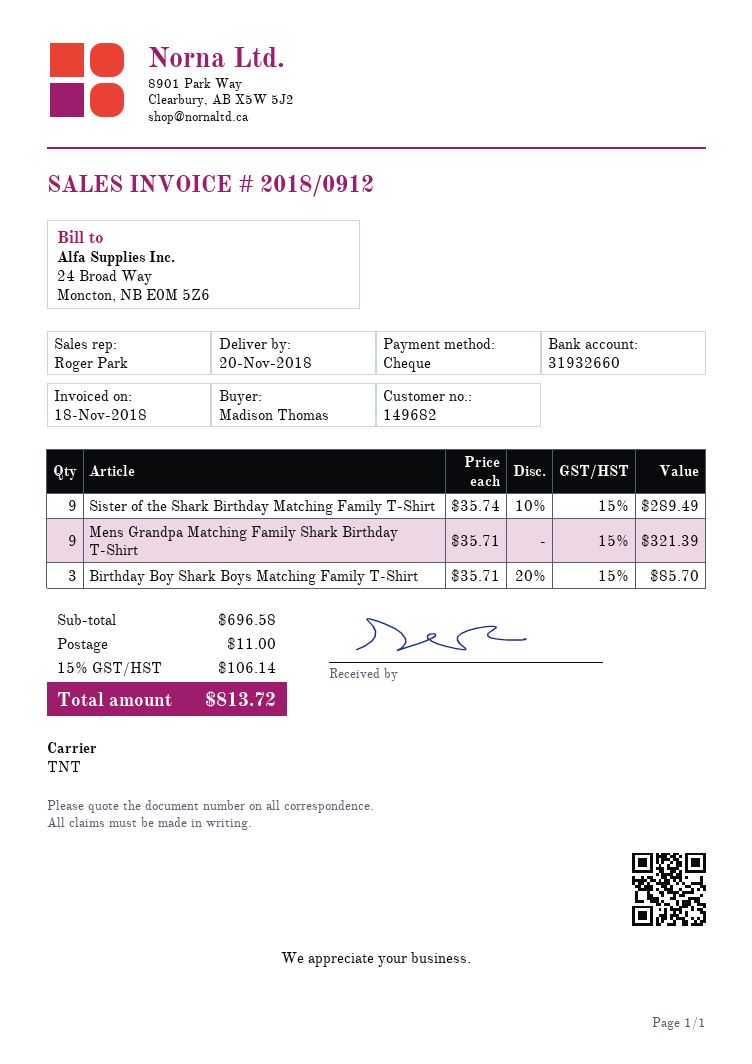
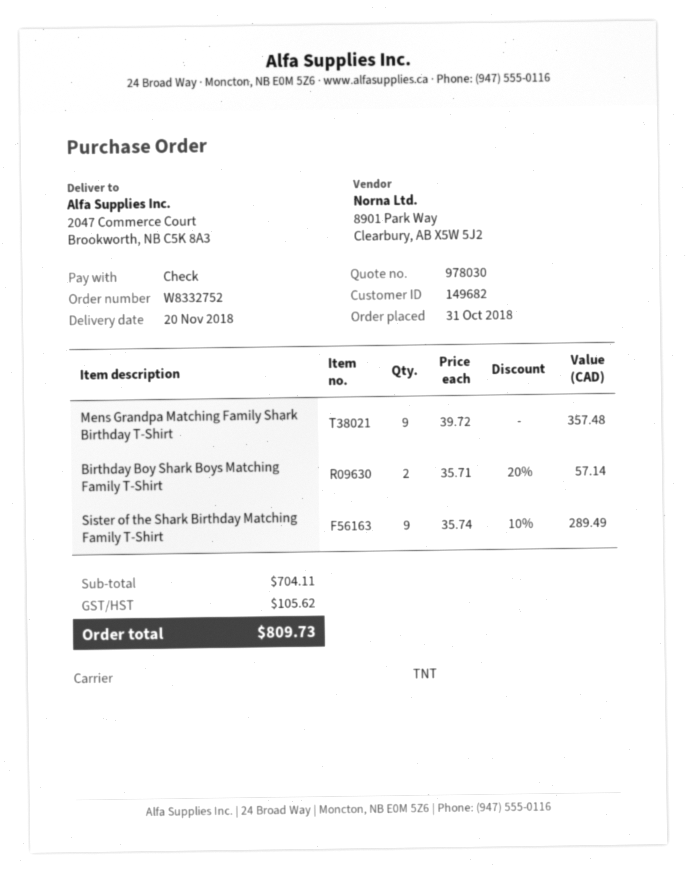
Mens Grandpa Matching Family Shark Birthday T-Shirt: 9 x 35.71 = 321.39 -> 9 x 39.72 = 357.48
Birthday Boy Shark Boys Matching Family T-Shirt: 3 x 35.71 - 20% = 85.70 -> 2 x 35.71 - 20% = 57.14
subtotal: 696.58 -> 704.11
shipping: 11.00 -> none
tax: 106.14 -> 105.62
total: 813.72 -> 809.73

